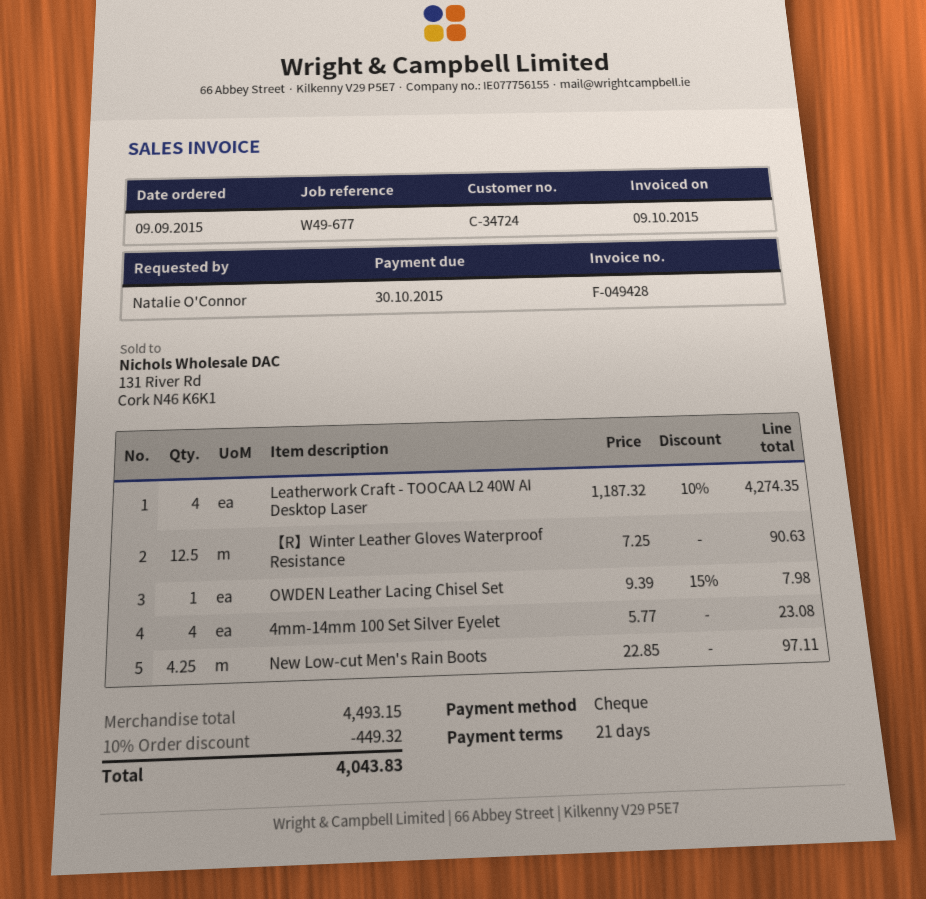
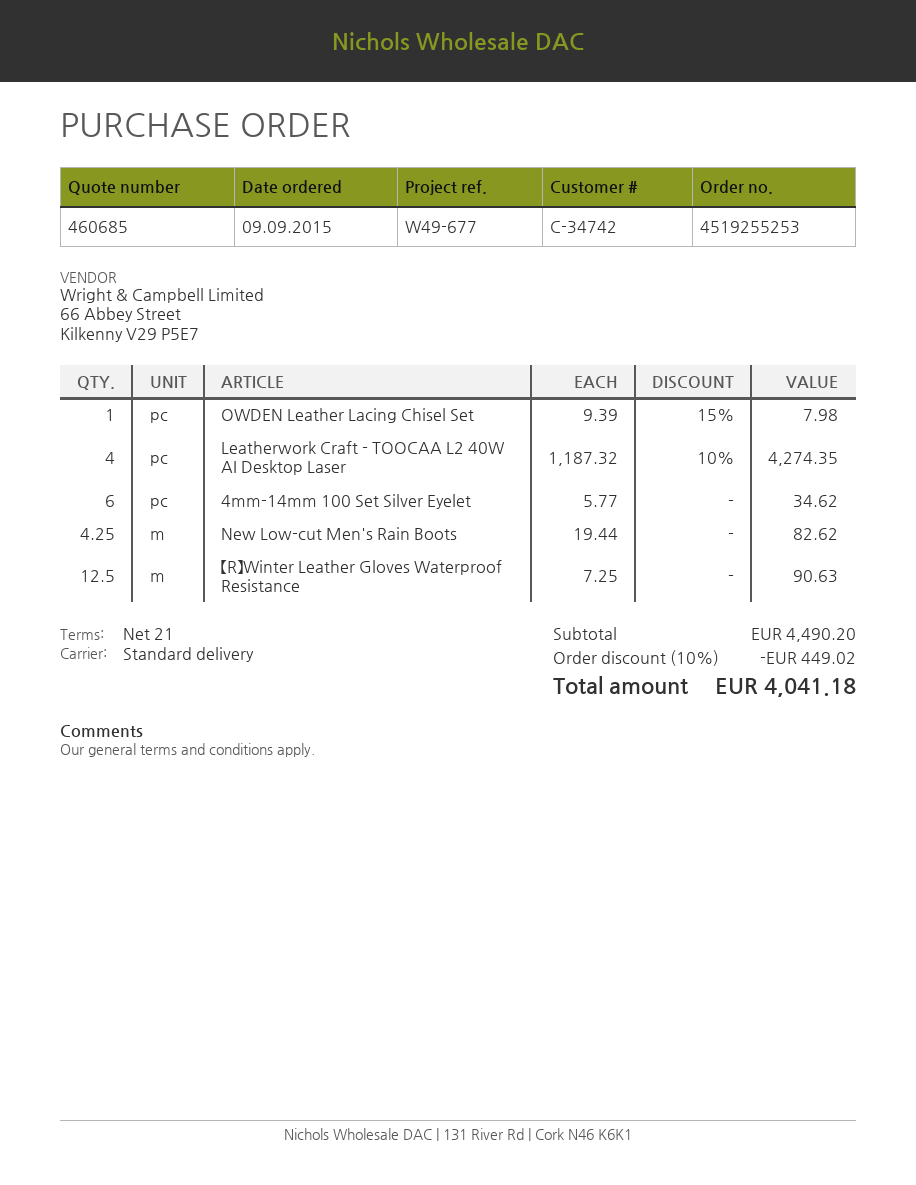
customer number: C-34724 -> C-34742
4mm-14mm 100 Set Silver Eyelet: 4 x 5.77 = 23.08 -> 6 x 5.77 = 34.62
New Low-cut Men's Rain Boots: 4.25 x 22.85 = 97.11 -> 4.25 x 19.44 = 82.62
subtotal: 4493.15 -> 4490.20
discount: 10% = 449.32 -> 10% = 449.02
total: 4043.83 -> 4041.18

